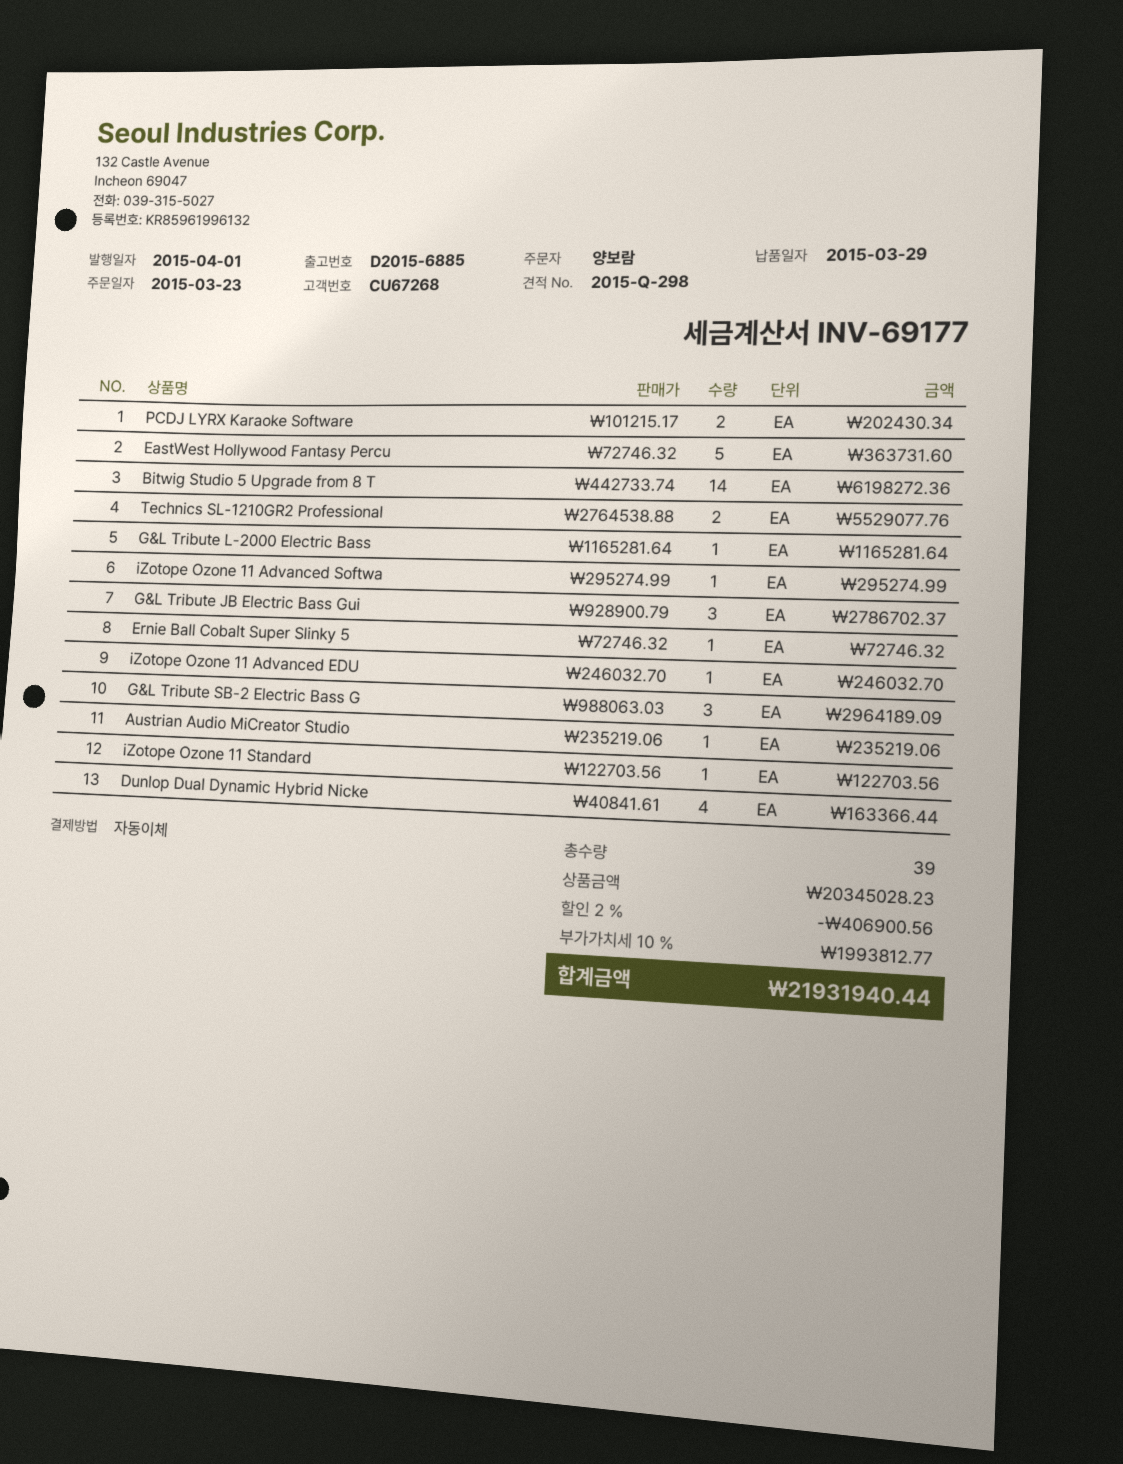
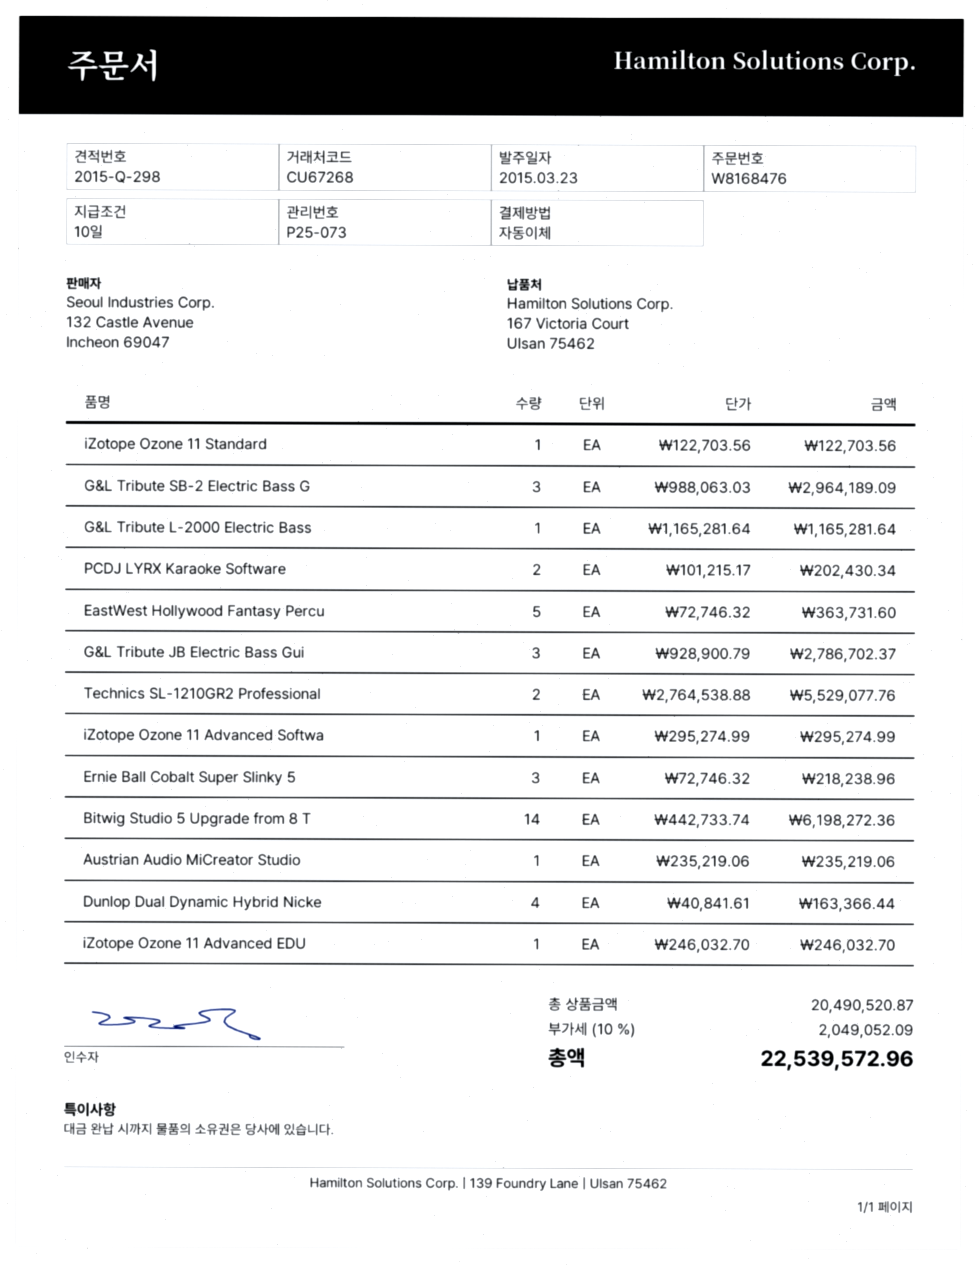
Ernie Ball Cobalt Super Slinky 5: 1 x 72746.32 = 72746.32 -> 3 x 72746.32 = 218238.96
subtotal: 20345028.23 -> 20490520.87
discount: 2% = 406900.56 -> none
tax: 10% = 1993812.77 -> 10% = 2049052.09
total: 21931940.44 -> 22539572.96

